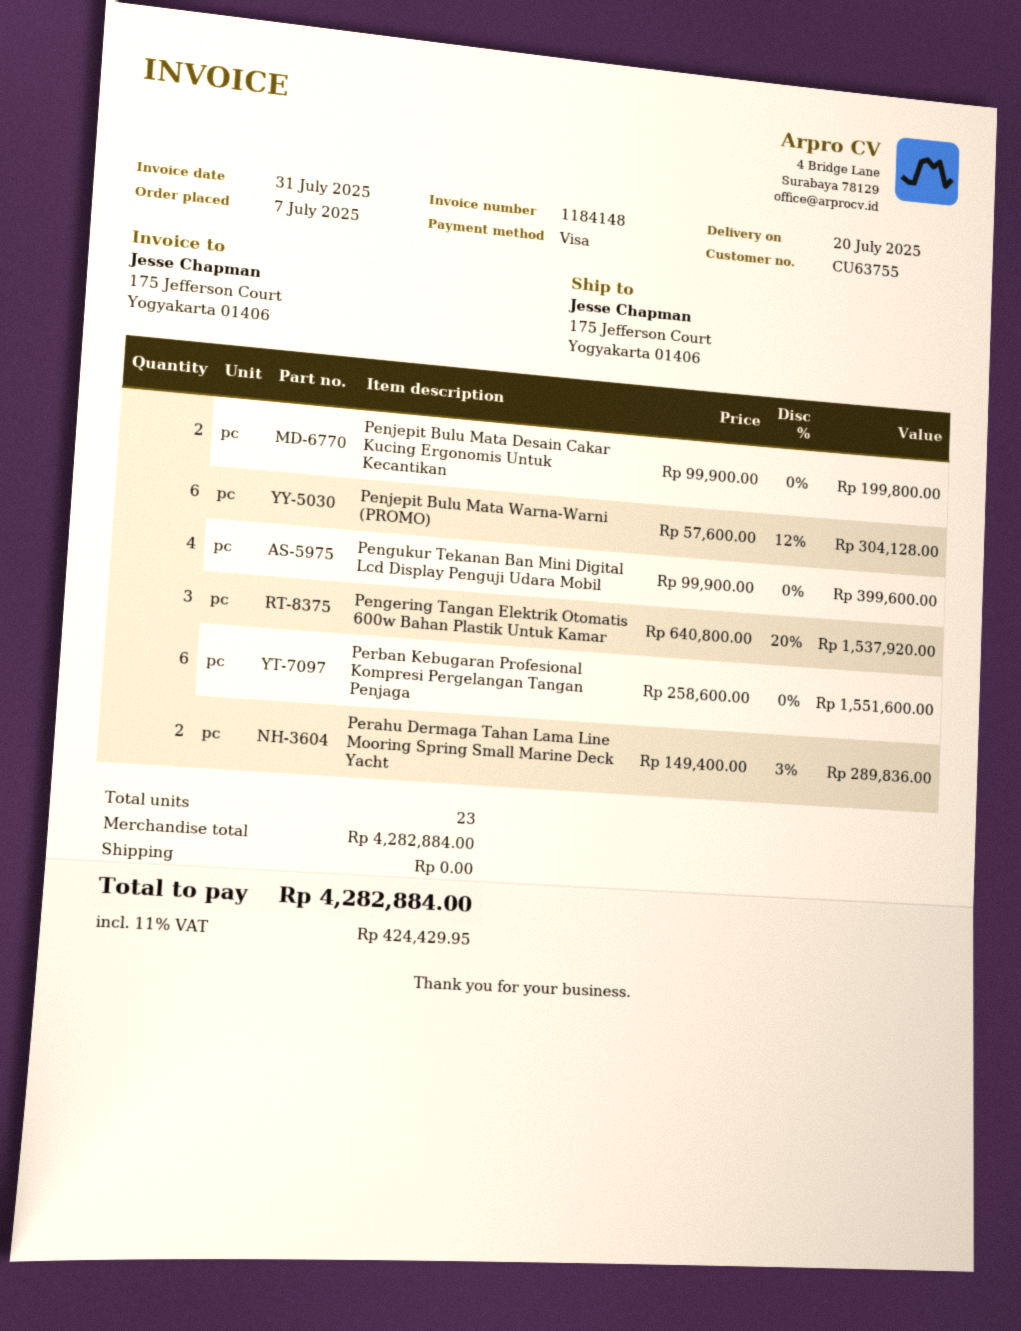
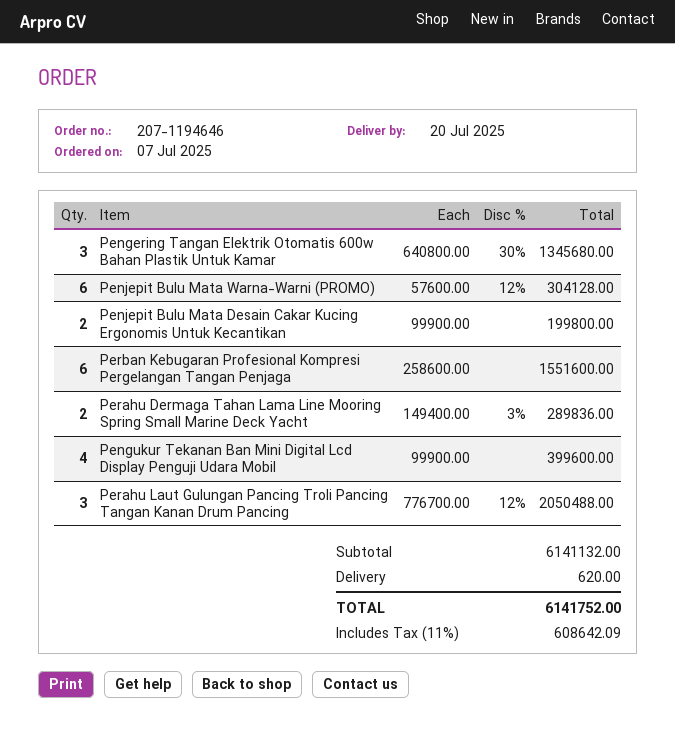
Pengering Tangan Elektrik Otomatis 600w Bahan Plastik Untuk Kamar: 3 x 640800.00 - 20% = 1537920.00 -> 3 x 640800.00 - 30% = 1345680.00
Perahu Laut Gulungan Pancing Troli Pancing Tangan Kanan Drum Pancing: none -> 3 x 776700.00 - 12% = 2050488.00
subtotal: 4282884.00 -> 6141132.00
shipping: 0.00 -> 620.00
tax: 11% = 424429.95 -> 11% = 608642.09
total: 4282884.00 -> 6141752.00

